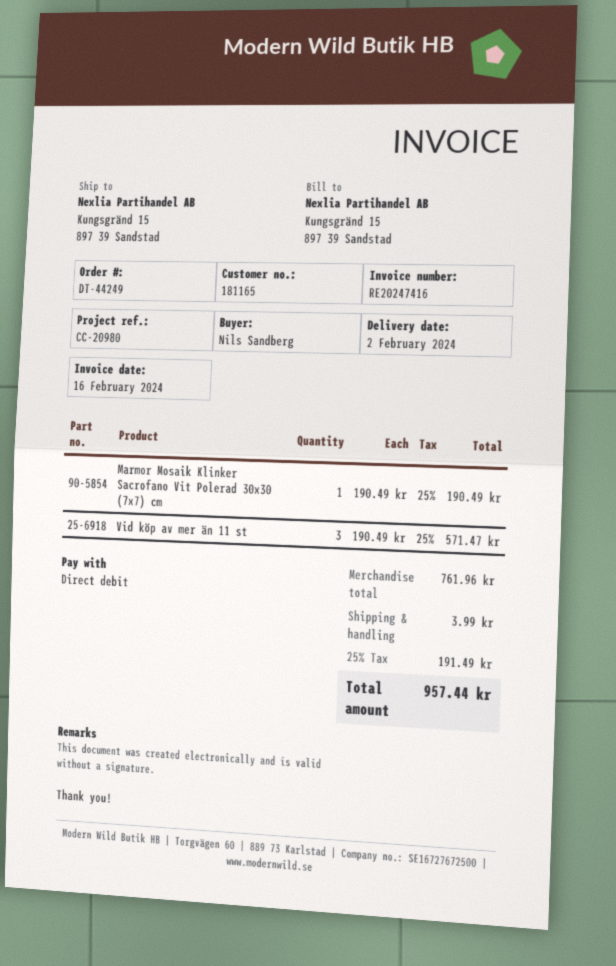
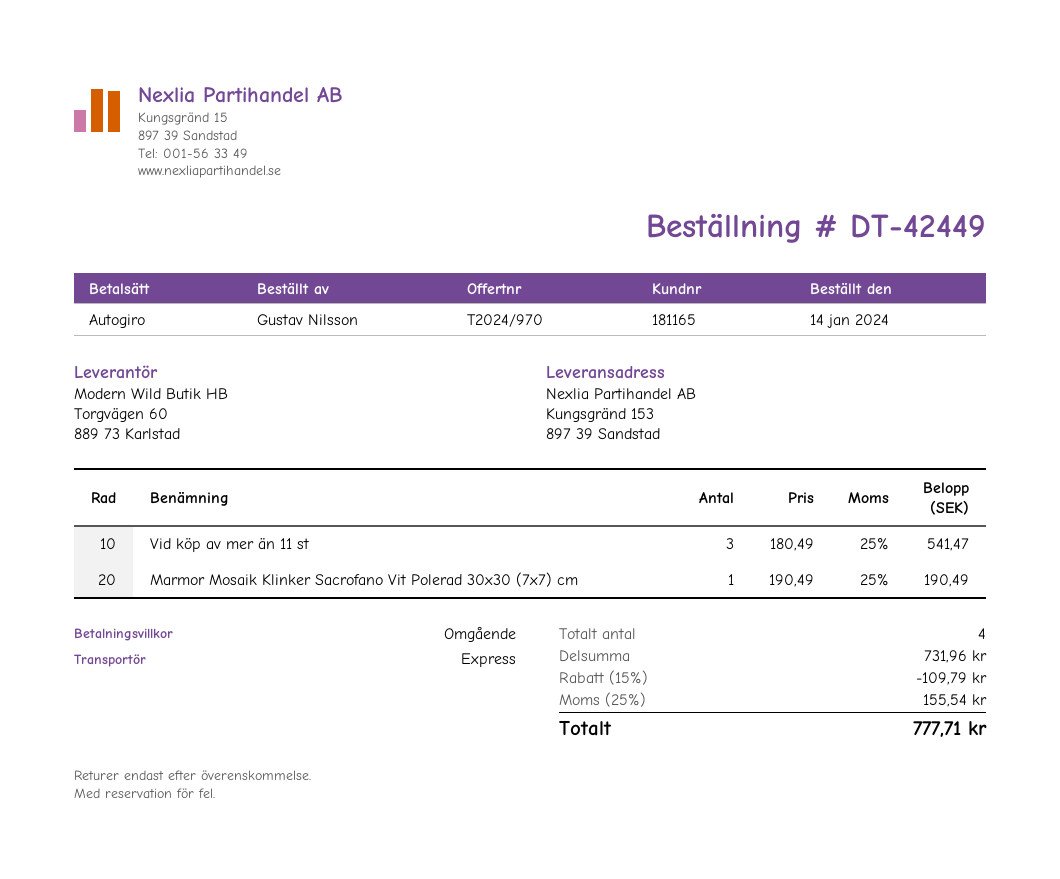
order number: DT-44249 -> DT-42449
ordered by: Nils Sandberg -> Gustav Nilsson
ship to: Kungsgränd 15, 897 39 Sandstad -> Kungsgränd 153, 897 39 Sandstad
Vid köp av mer än 11 st: 3 x 190.49 = 571.47 -> 3 x 180.49 = 541.47
subtotal: 761.96 -> 731.96
discount: none -> 15% = 109.79
shipping: 3.99 -> none
tax: 25% = 191.49 -> 25% = 155.54
total: 957.44 -> 777.71

